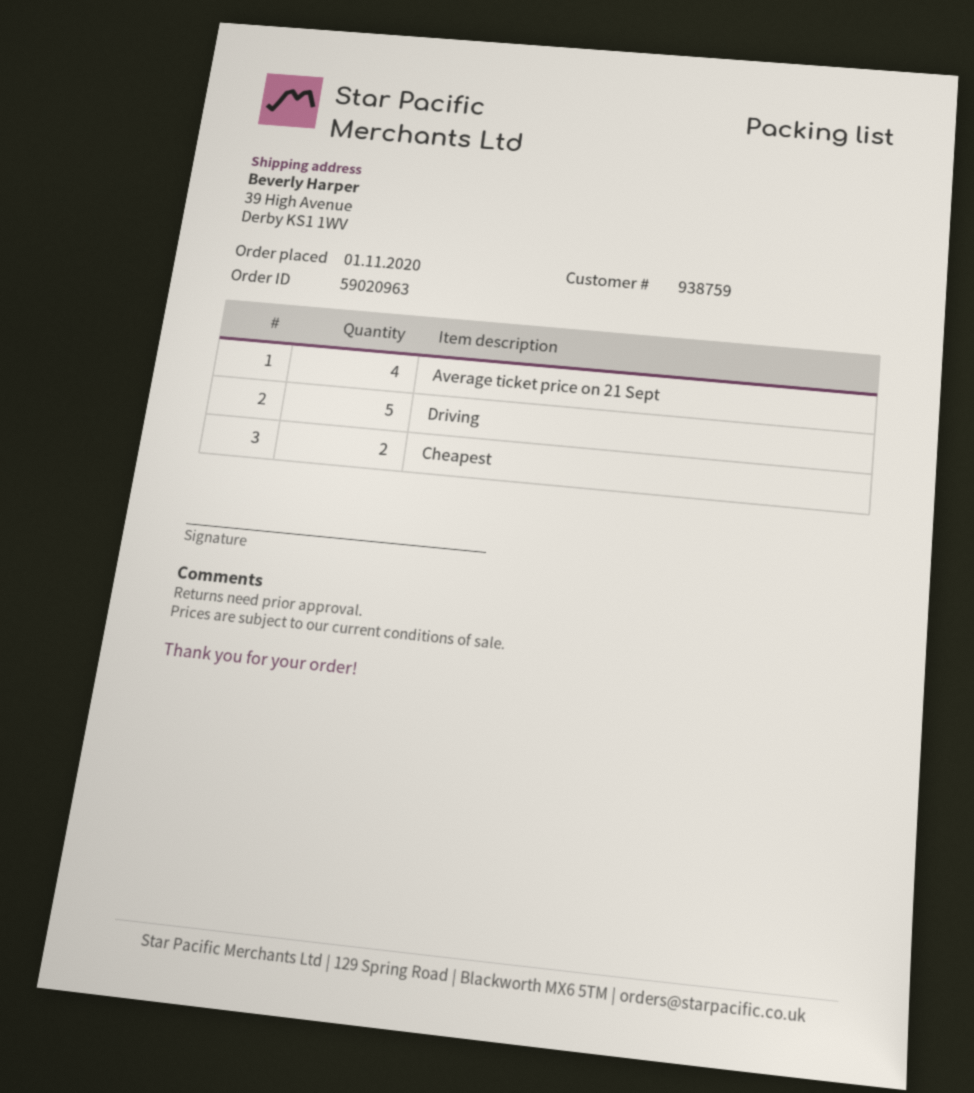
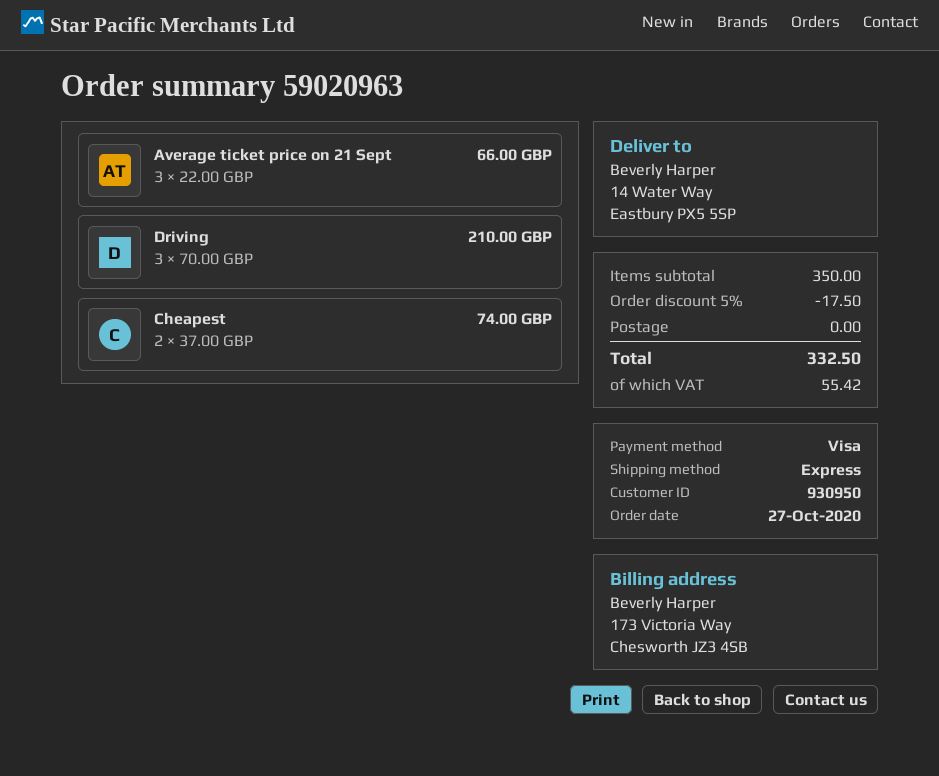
order date: 2020-11-01 -> 2020-10-27
customer number: 938759 -> 930950
ship to: 39 High Avenue, Derby KS1 1WV -> 14 Water Way, Eastbury PX5 5SP
Average ticket price on 21 Sept: 4 -> 3
Driving: 5 -> 3

